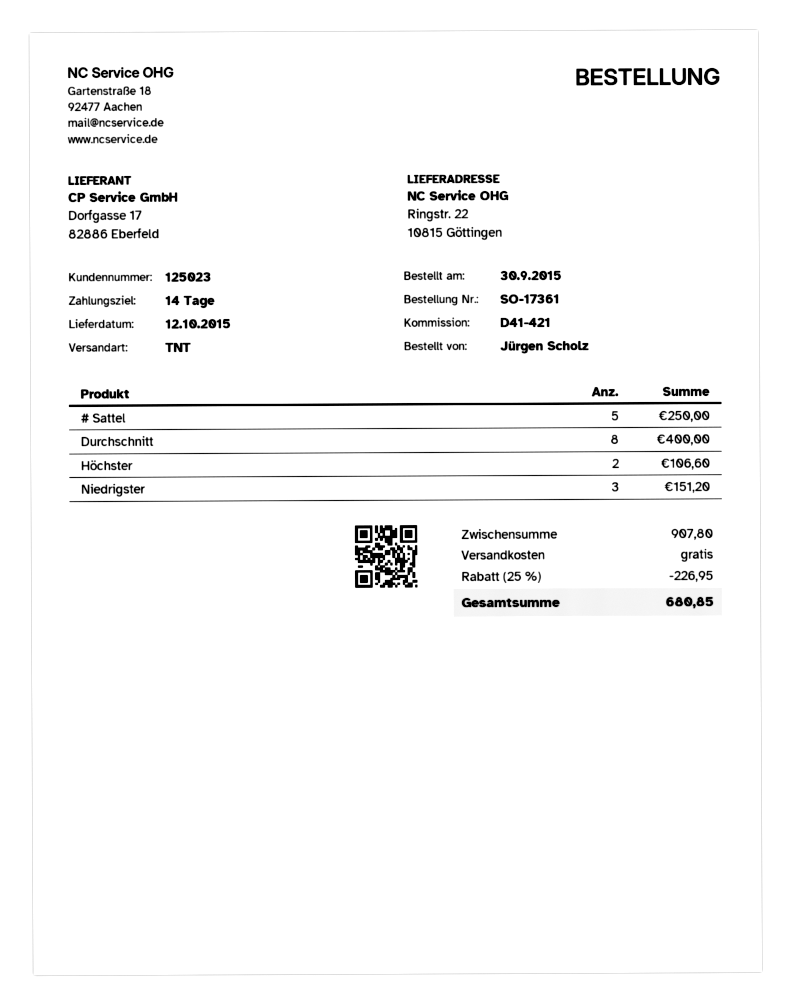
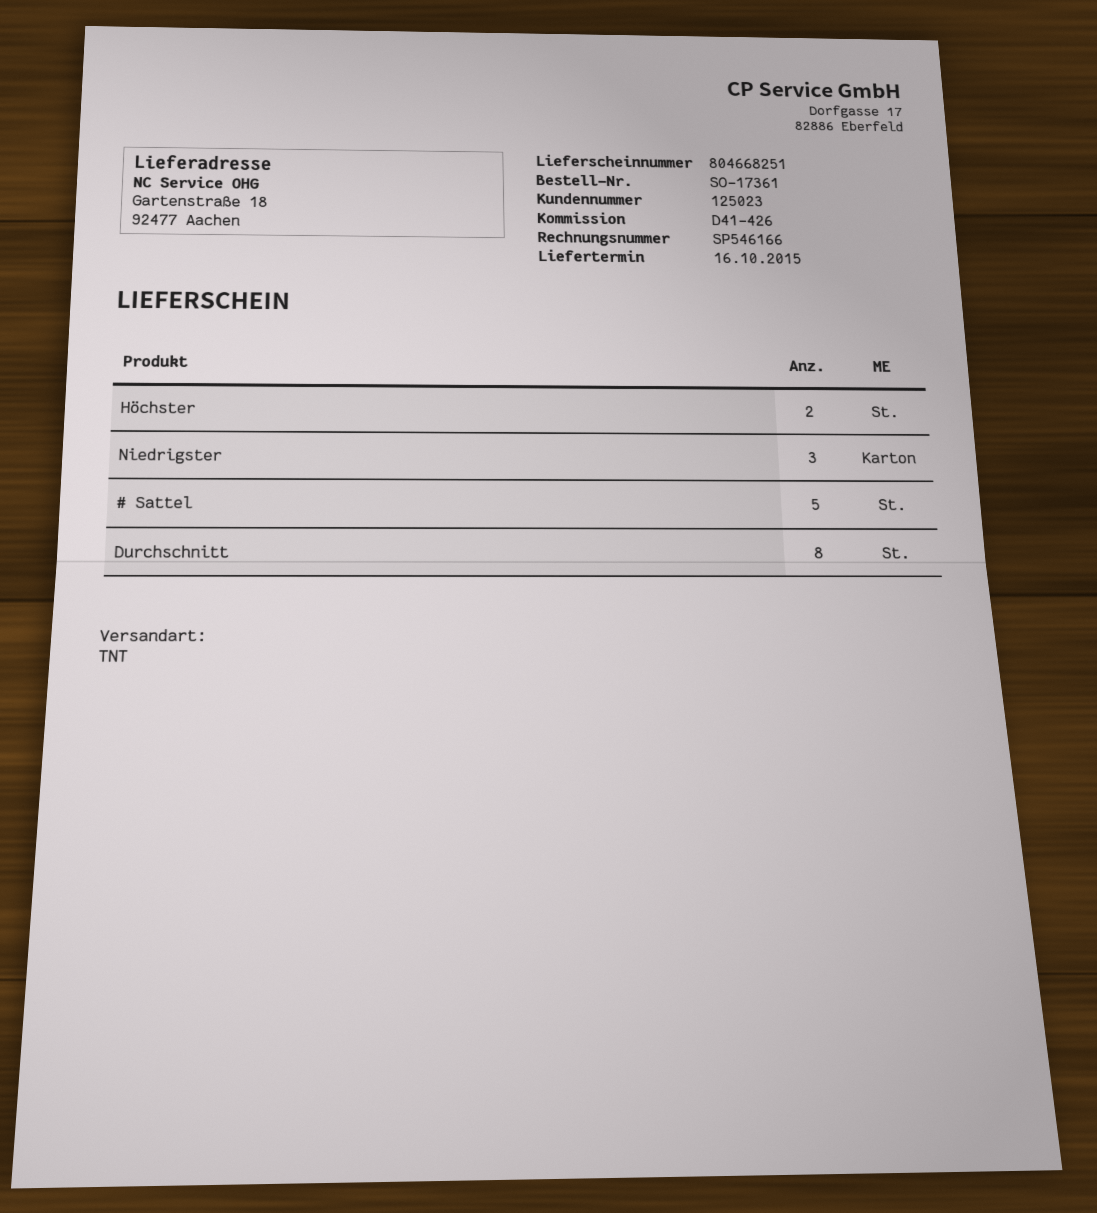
delivery date: 2015-10-12 -> 2015-10-16
reference: D41-421 -> D41-426
ship to: Ringstr. 22, 10815 Göttingen -> Gartenstraße 18, 92477 Aachen

